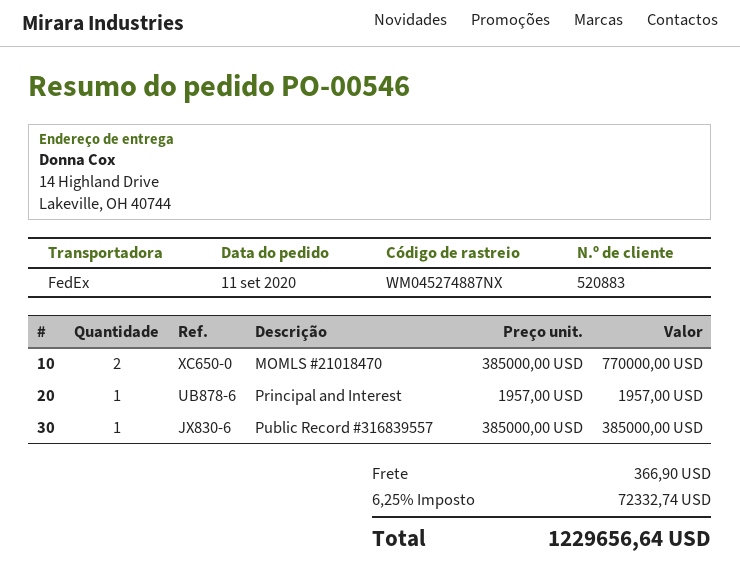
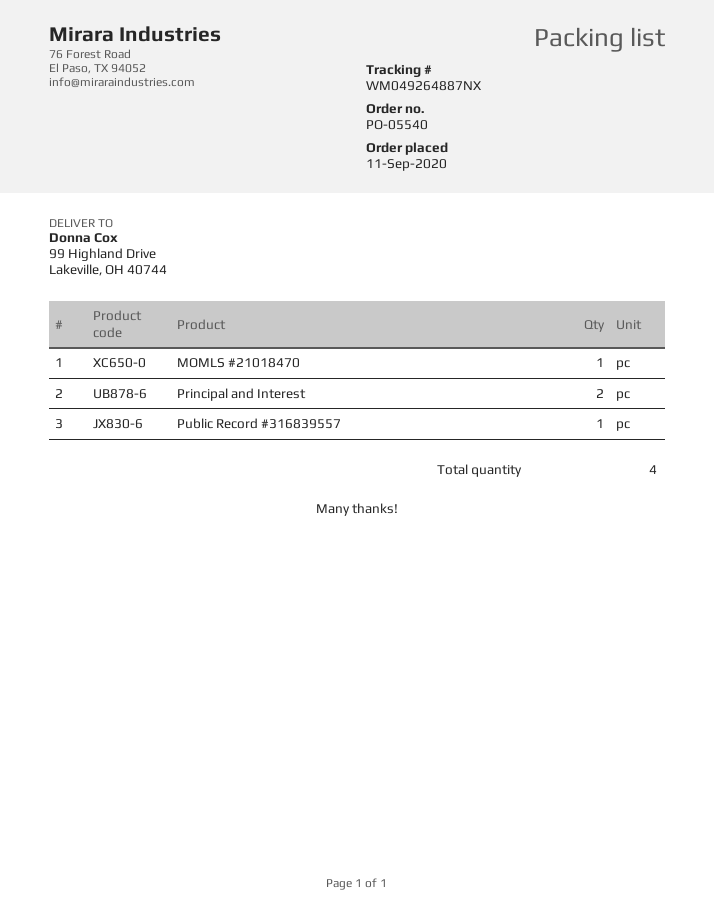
order number: PO-00546 -> PO-05540
tracking number: WM045274887NX -> WM049264887NX
ship to: 14 Highland Drive, Lakeville, OH 40744 -> 99 Highland Drive, Lakeville, OH 40744
MOMLS #21018470: 2 -> 1
Principal and Interest: 1 -> 2

